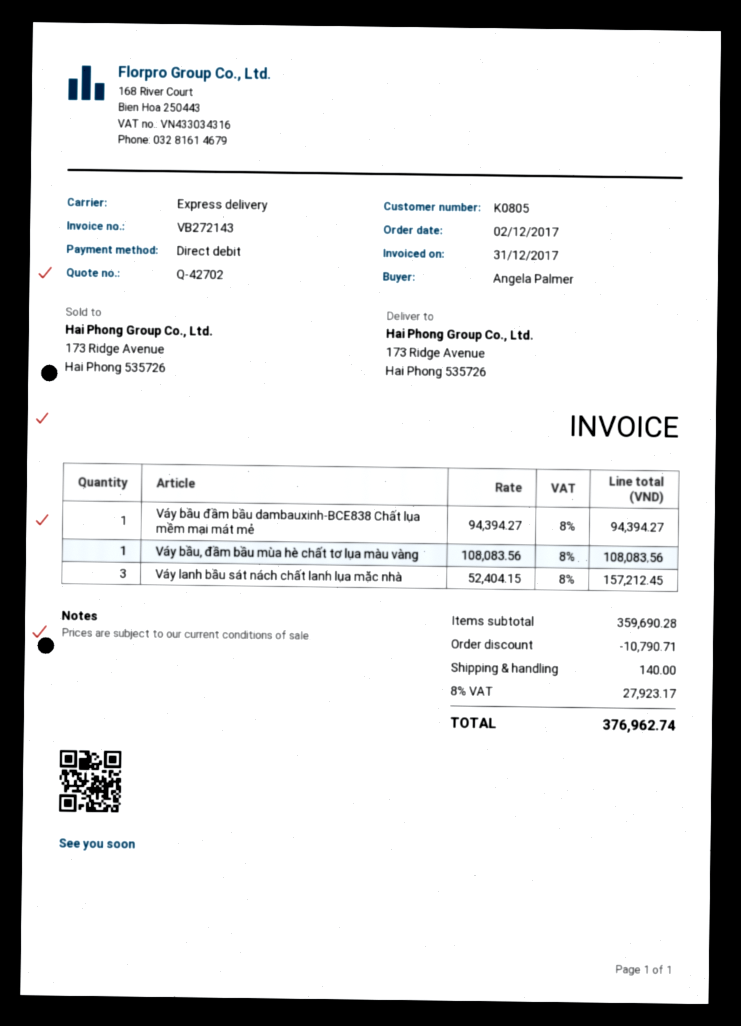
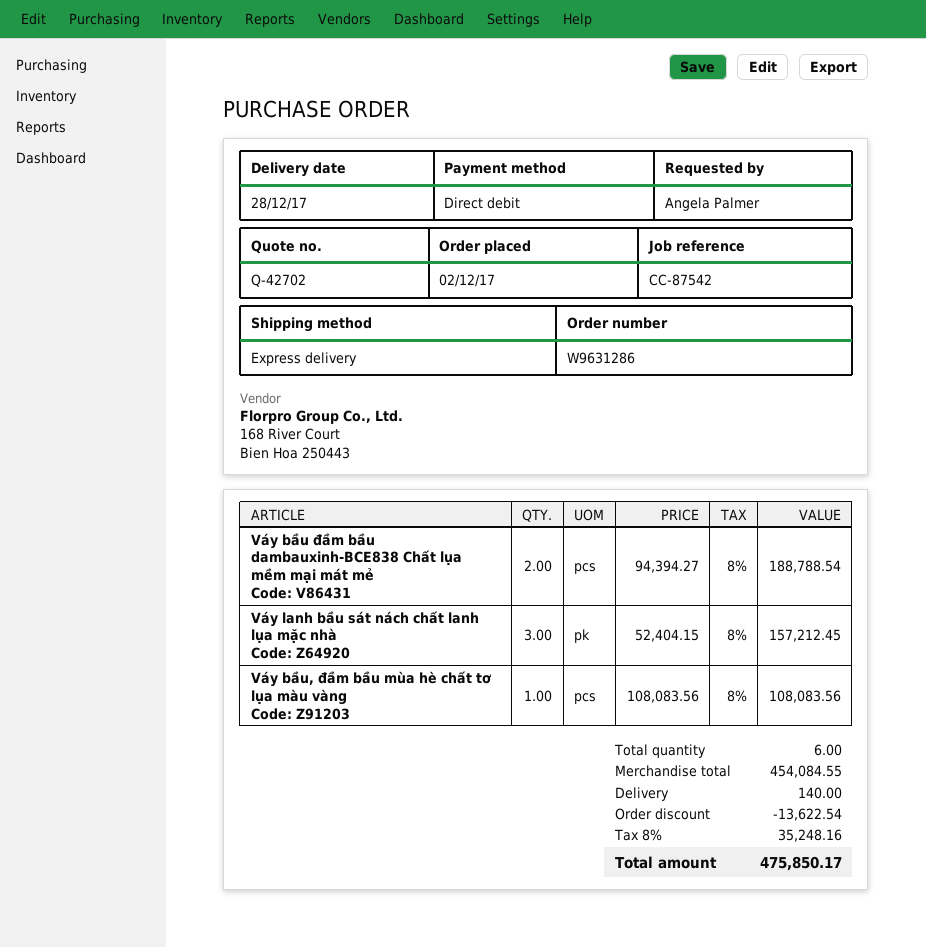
Váy bầu đầm bầu dambauxinh-BCE838 Chất lụa mềm mại mát mẻ: 1 x 94394.27 = 94394.27 -> 2 x 94394.27 = 188788.54
subtotal: 359690.28 -> 454084.55
discount: 10790.71 -> 13622.54
tax: 8% = 27923.17 -> 8% = 35248.16
total: 376962.74 -> 475850.17

